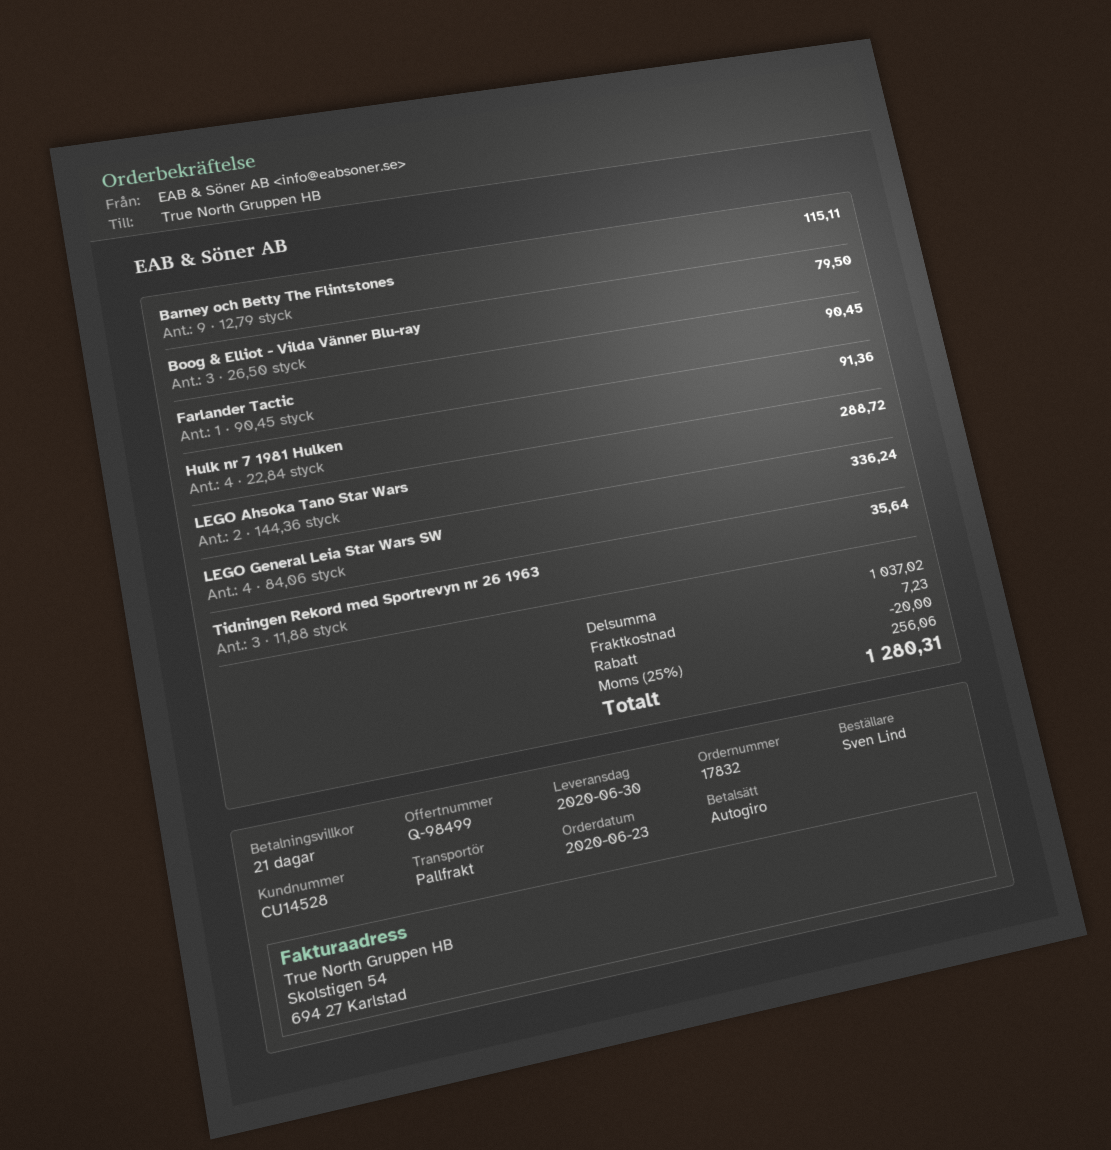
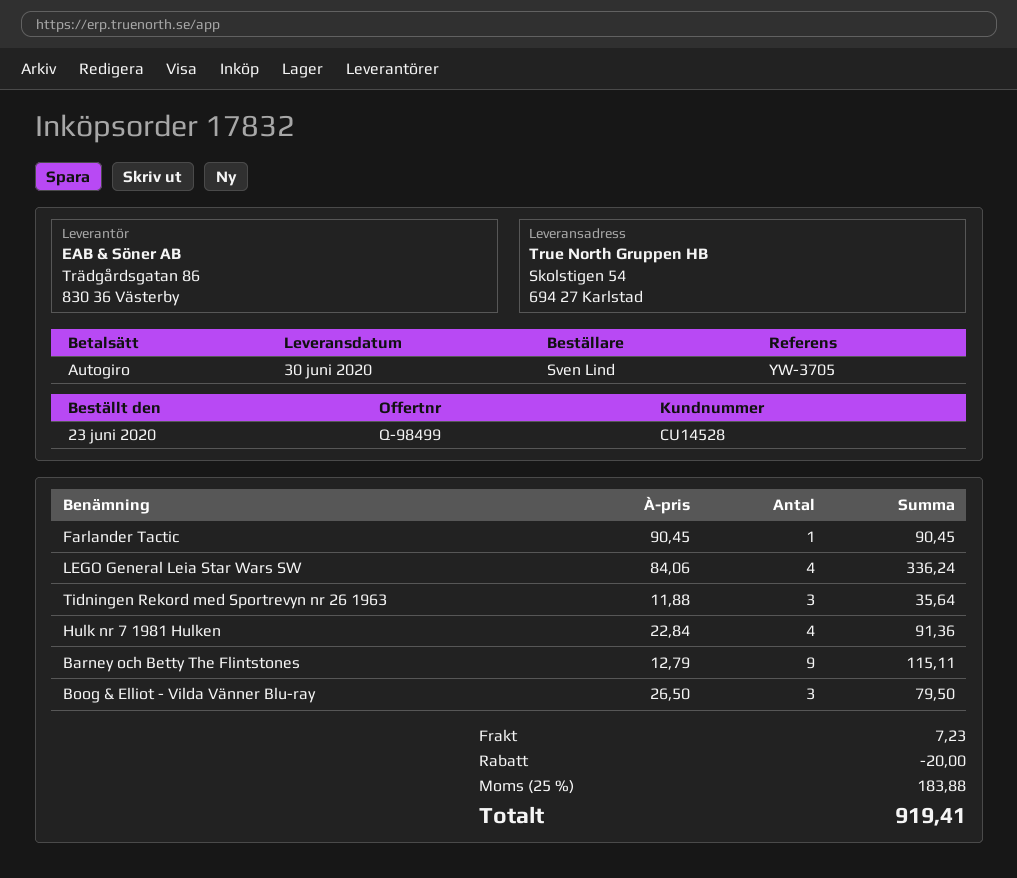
LEGO Ahsoka Tano Star Wars: 2 x 144.36 = 288.72 -> none
tax: 25% = 256.06 -> 25% = 183.88
total: 1280.31 -> 919.41

